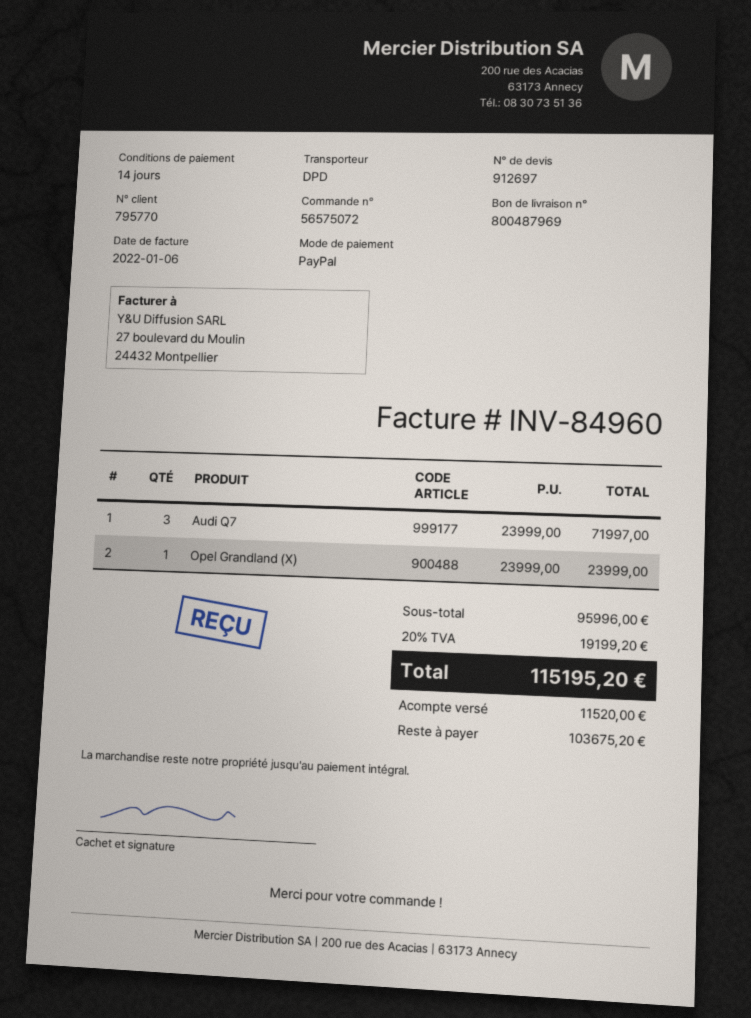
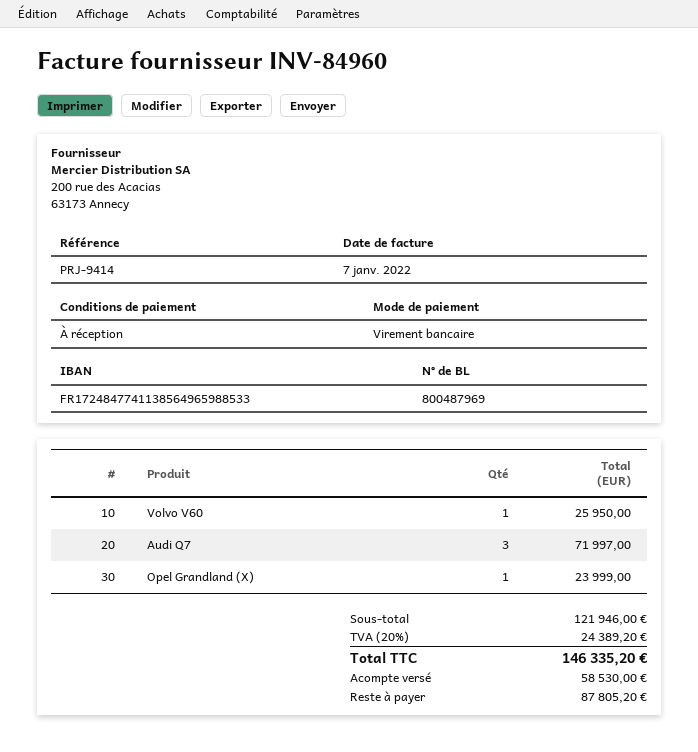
invoice date: 2022-01-06 -> 2022-01-07
payment terms: 14 days -> on receipt
payment method: PayPal -> bank transfer
Volvo V60: none -> 1 for 25950.00
subtotal: 95996.00 -> 121946.00
tax: 20% = 19199.20 -> 20% = 24389.20
total: 115195.20 -> 146335.20
deposit: 11520.00 -> 58530.00
balance: 103675.20 -> 87805.20

